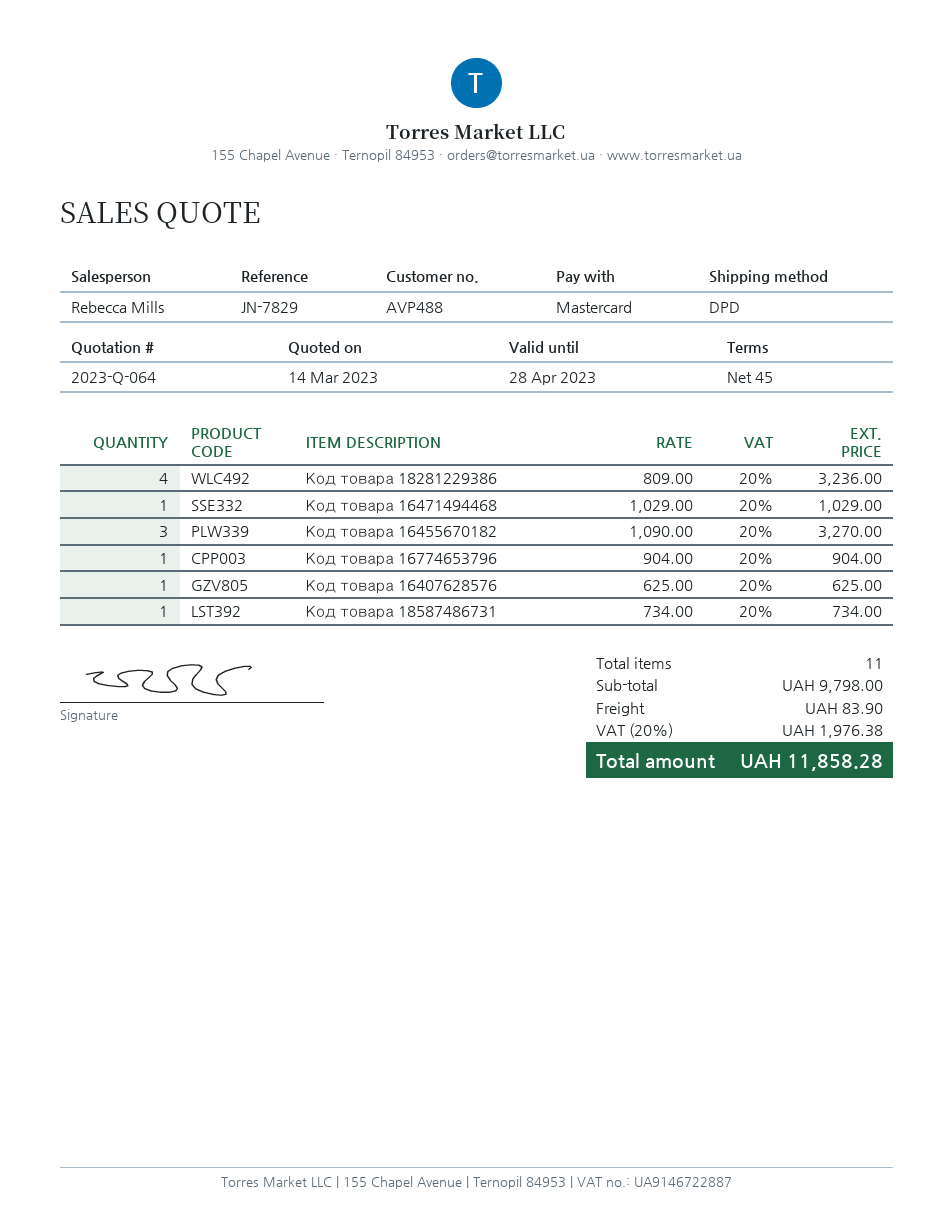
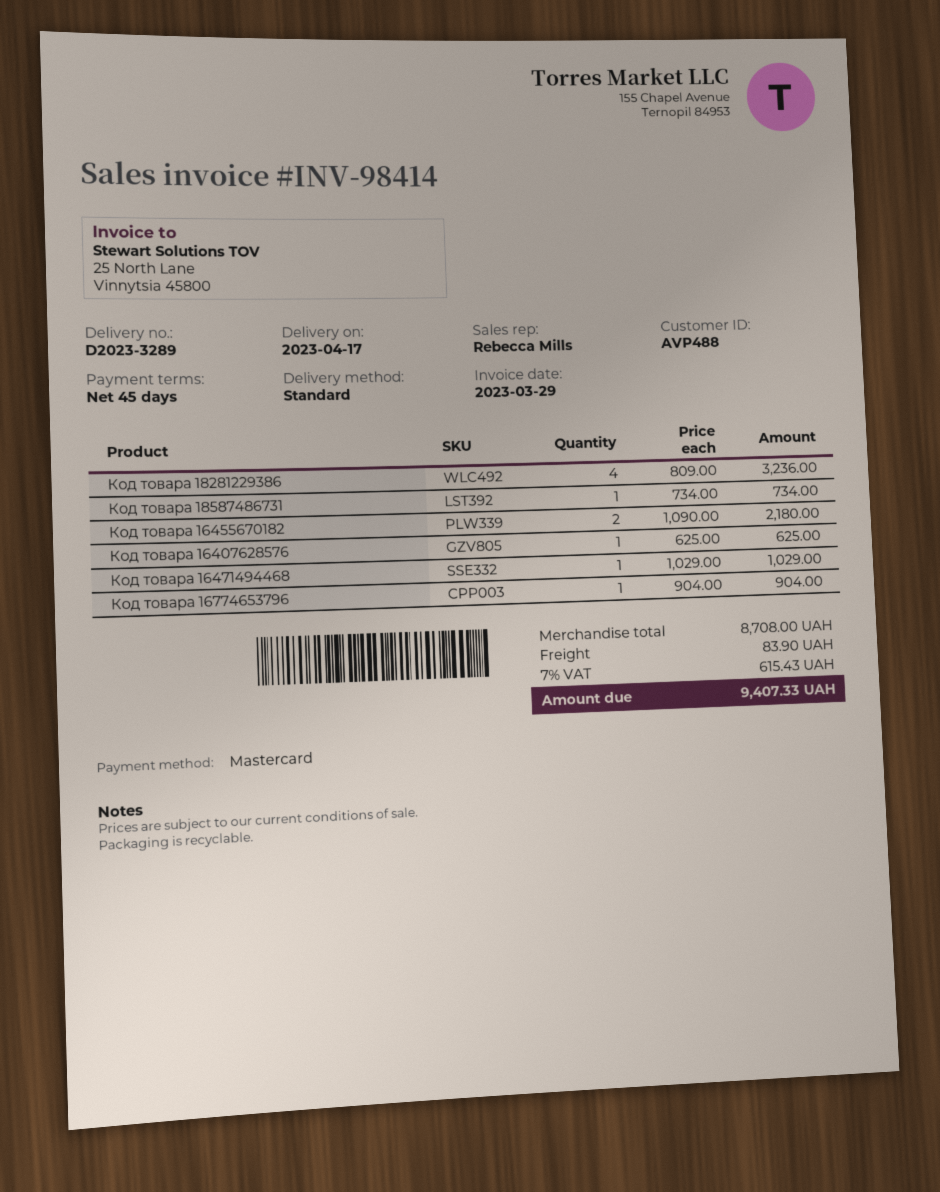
shipping method: DPD -> standard
Код товара 16455670182: 3 x 1090.00 = 3270.00 -> 2 x 1090.00 = 2180.00
subtotal: 9798.00 -> 8708.00
tax: 20% = 1976.38 -> 7% = 615.43
total: 11858.28 -> 9407.33

